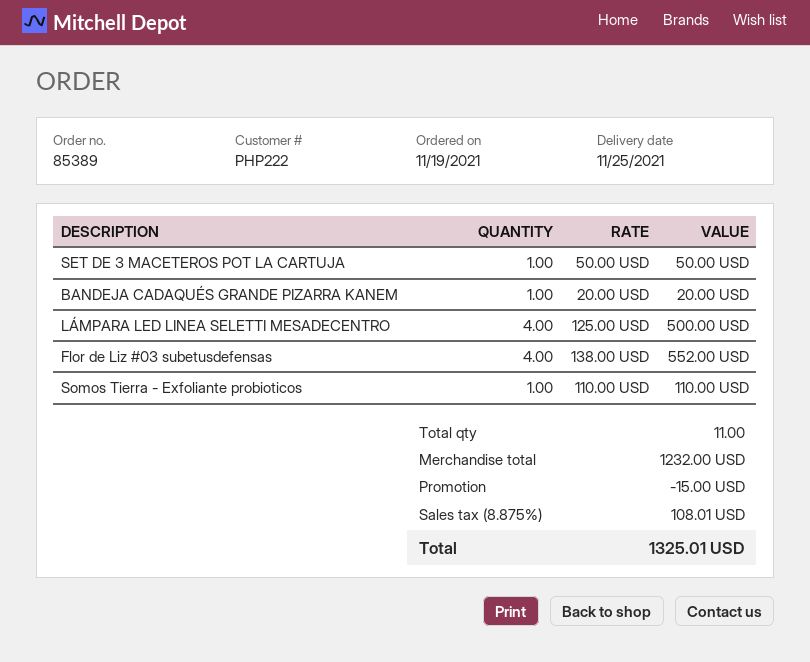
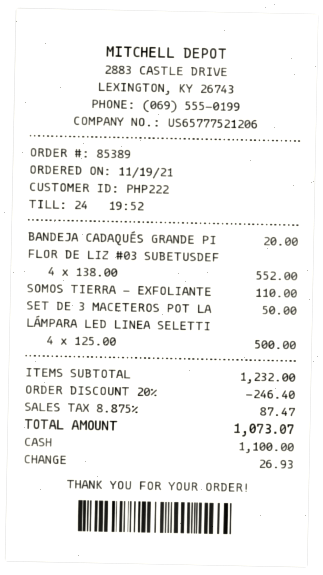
discount: 15.00 -> 246.40
tax: 8.875% = 108.01 -> 8.875% = 87.47
total: 1325.01 -> 1073.07

